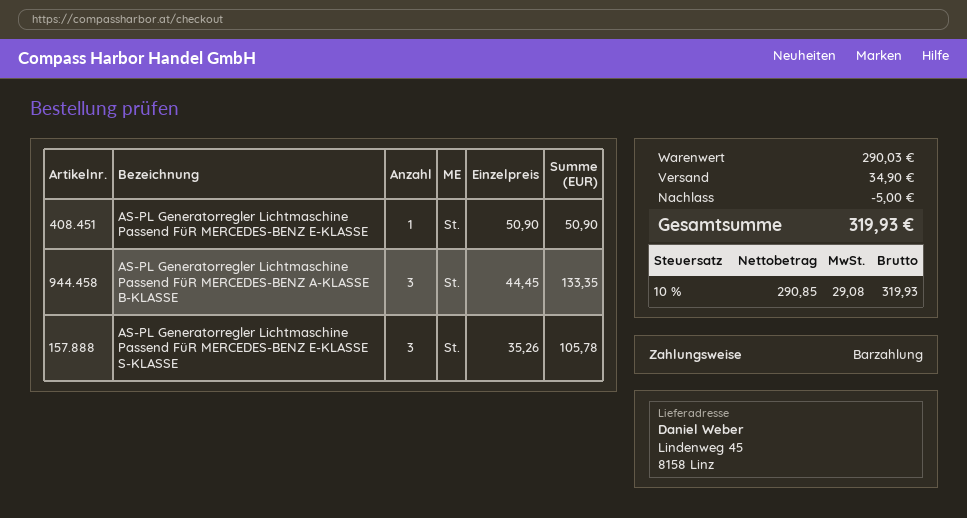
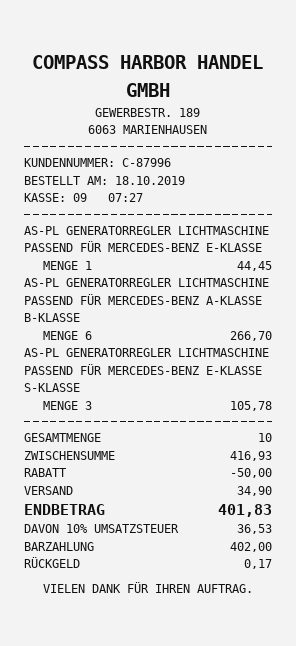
AS-PL Generatorregler Lichtmaschine Passend FüR MERCEDES-BENZ E-KLASSE: 1 for 50.90 -> 1 for 44.45
AS-PL Generatorregler Lichtmaschine Passend FüR MERCEDES-BENZ A-KLASSE B-KLASSE: 3 for 133.35 -> 6 for 266.70
subtotal: 290.03 -> 416.93
discount: 5.00 -> 50.00
tax: 10% = 29.08 -> 10% = 36.53
total: 319.93 -> 401.83

